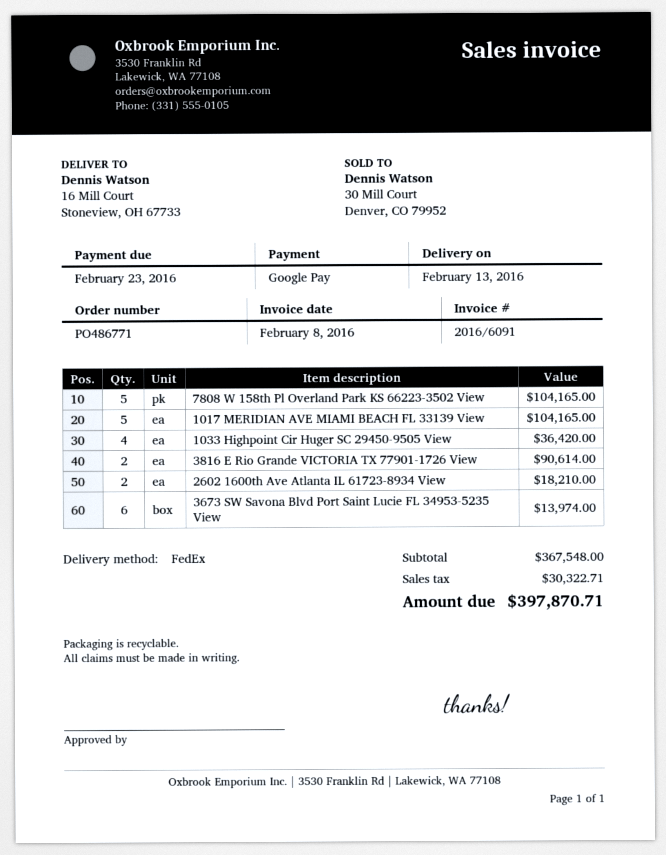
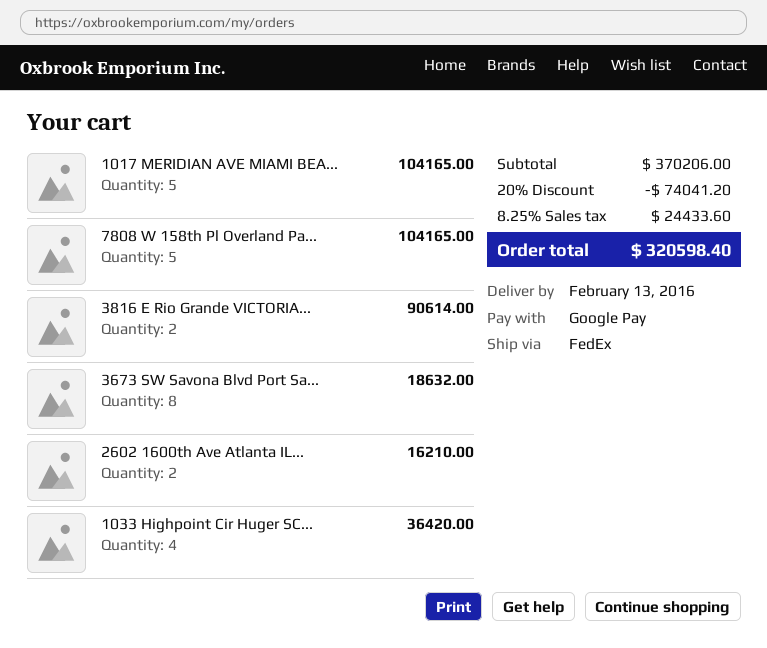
2602 1600th Ave Atlanta IL 61723-8934 View: 2 for 18210.00 -> 2 for 16210.00
3673 SW Savona Blvd Port Saint Lucie FL 34953-5235 View: 6 for 13974.00 -> 8 for 18632.00
subtotal: 367548.00 -> 370206.00
discount: none -> 20% = 74041.20
tax: 30322.71 -> 24433.60
total: 397870.71 -> 320598.40

